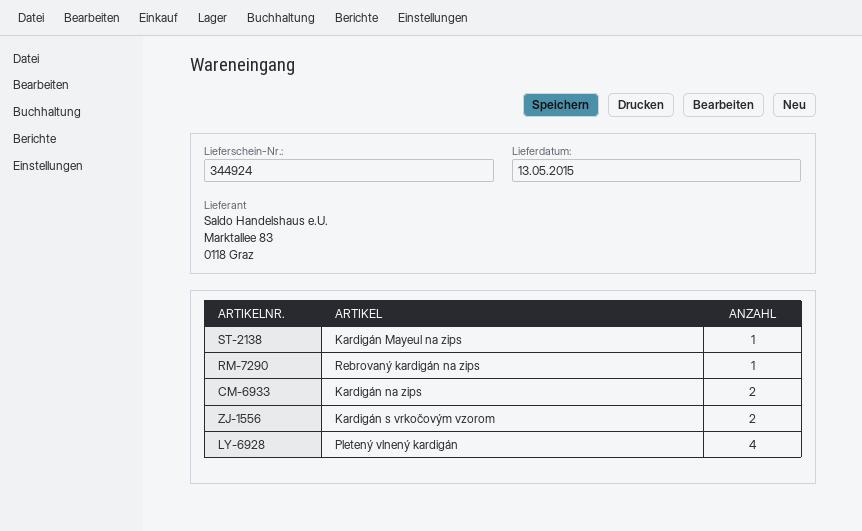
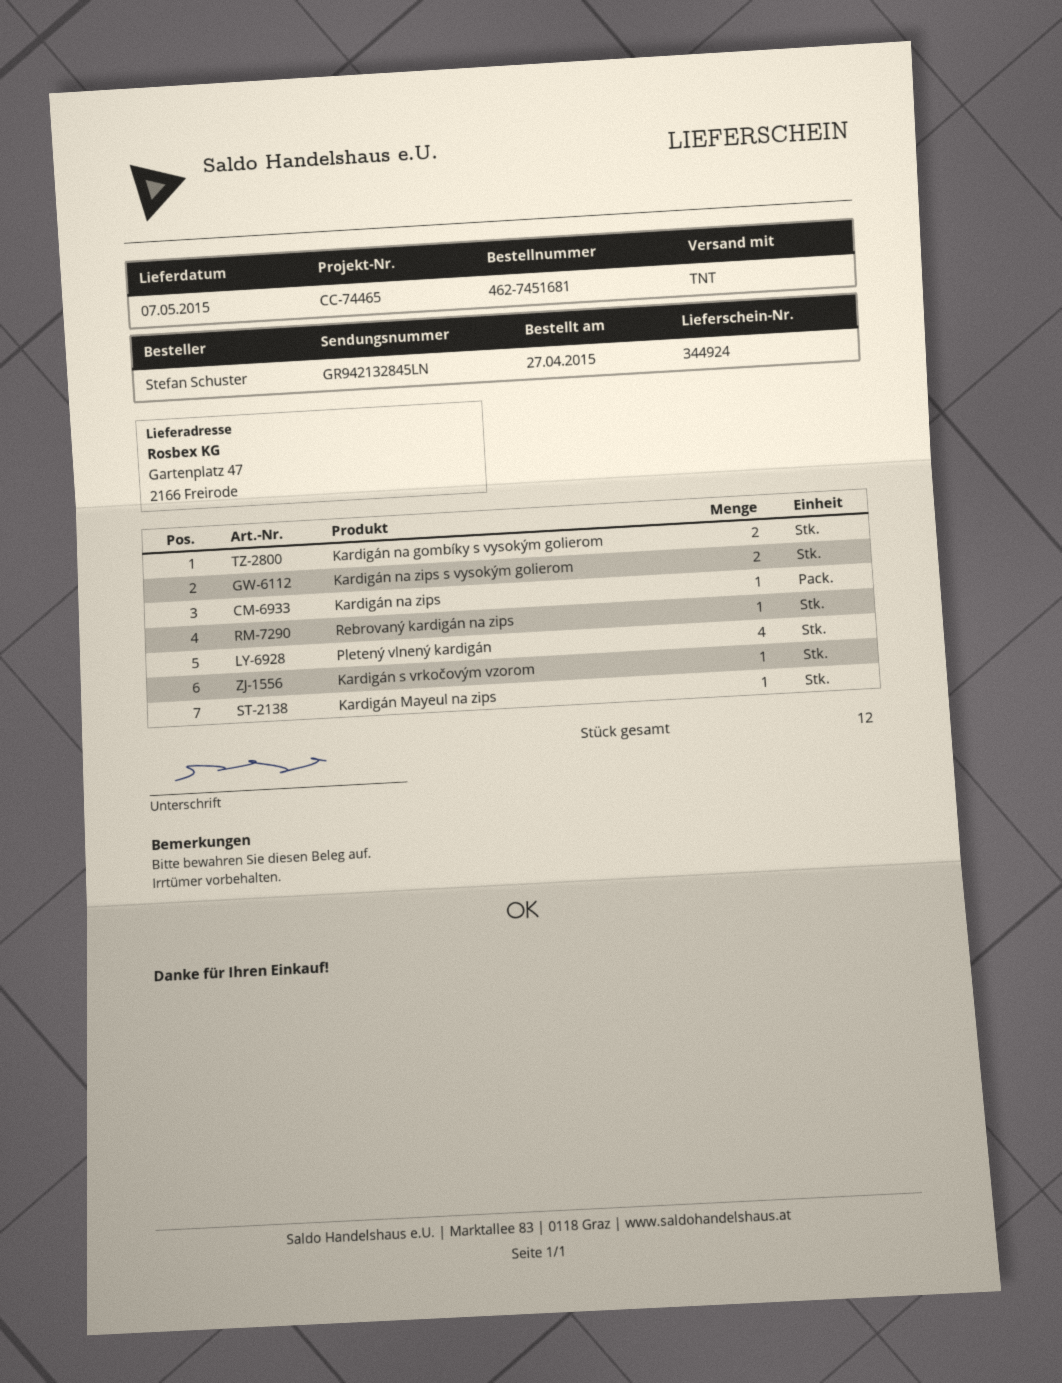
delivery date: 2015-05-13 -> 2015-05-07
Kardigán na zips: 2 -> 1
Kardigán s vrkočovým vzorom: 2 -> 1
Kardigán na gombíky s vysokým golierom: none -> 2
Kardigán na zips s vysokým golierom: none -> 2

